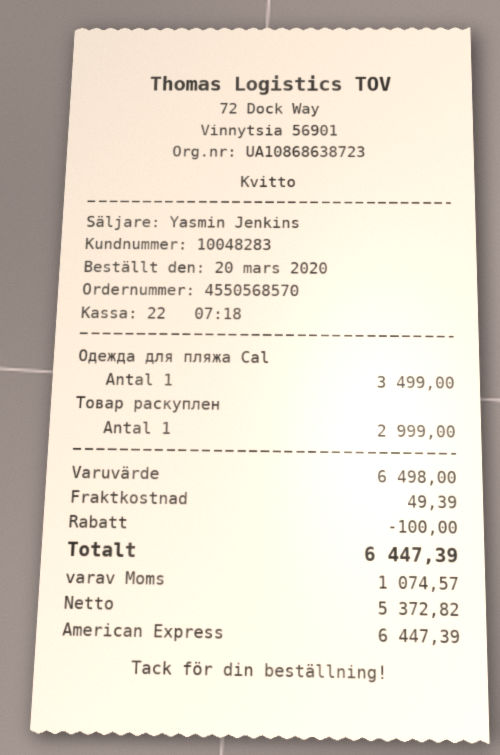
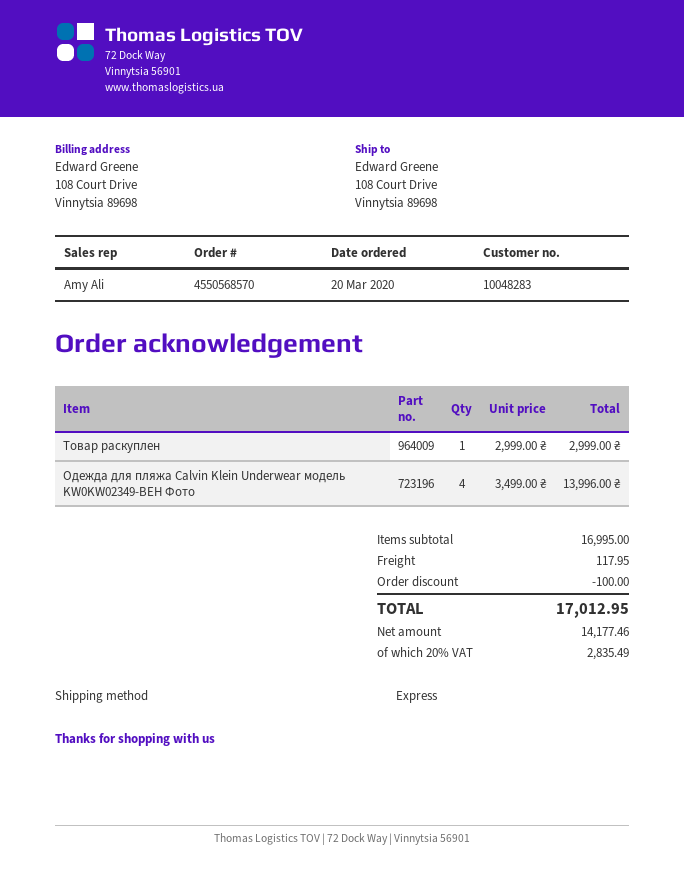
sales rep: Yasmin Jenkins -> Amy Ali
Одежда для пляжа Cal: 1 for 3499.00 -> 4 for 13996.00
subtotal: 6498.00 -> 16995.00
shipping: 49.39 -> 117.95
net: 5372.82 -> 14177.46
tax: 1074.57 -> 2835.49
total: 6447.39 -> 17012.95

